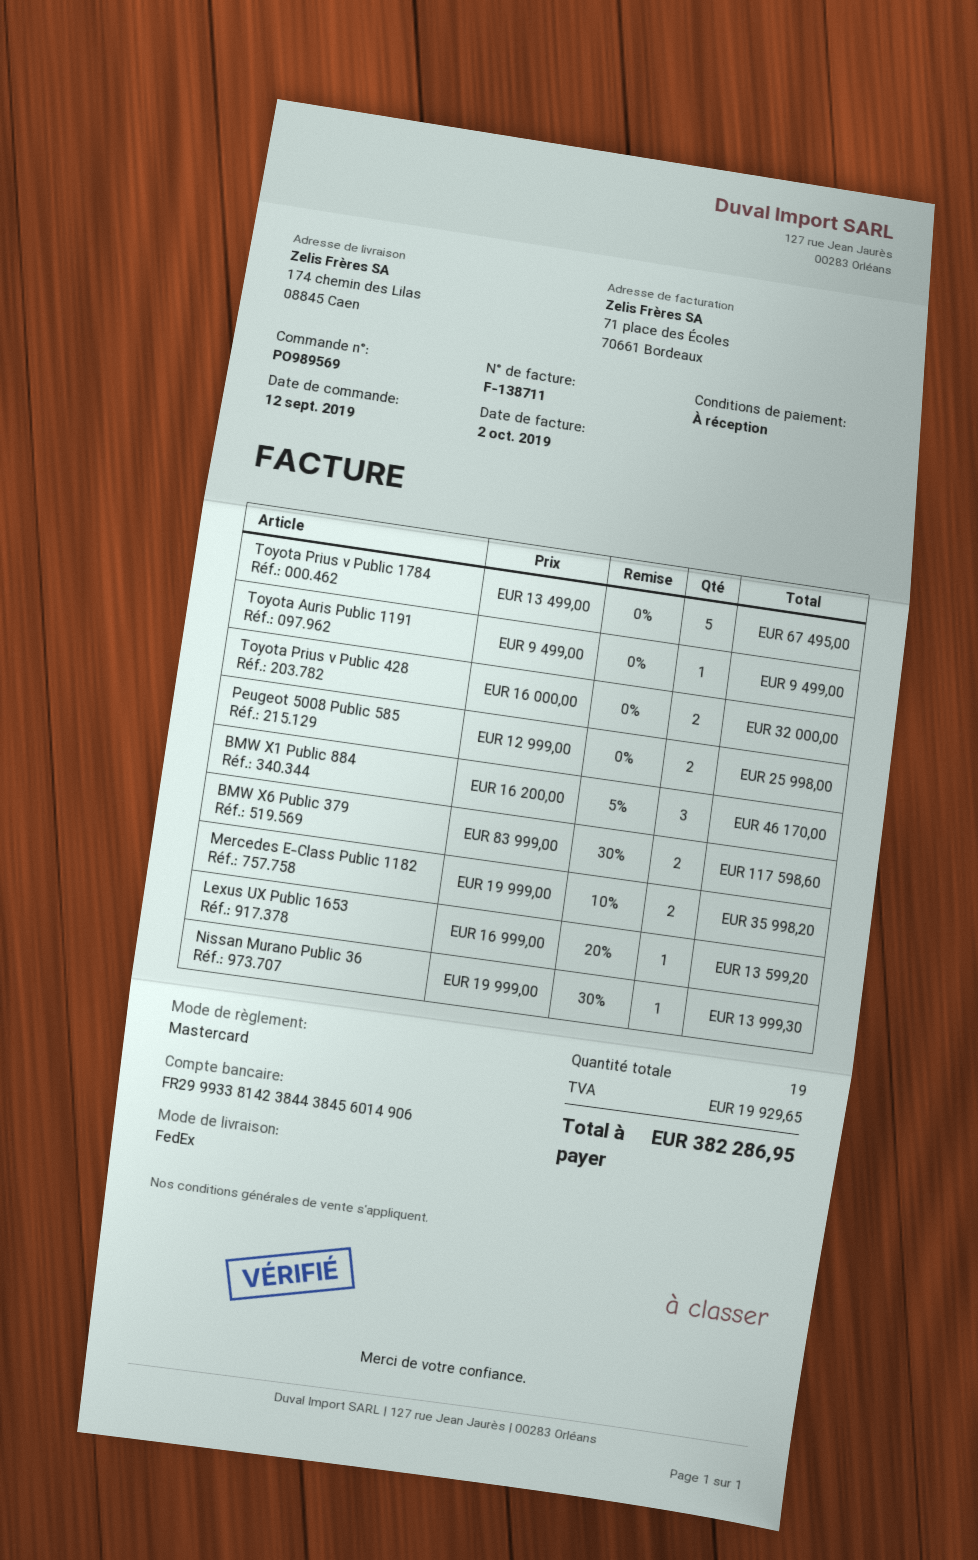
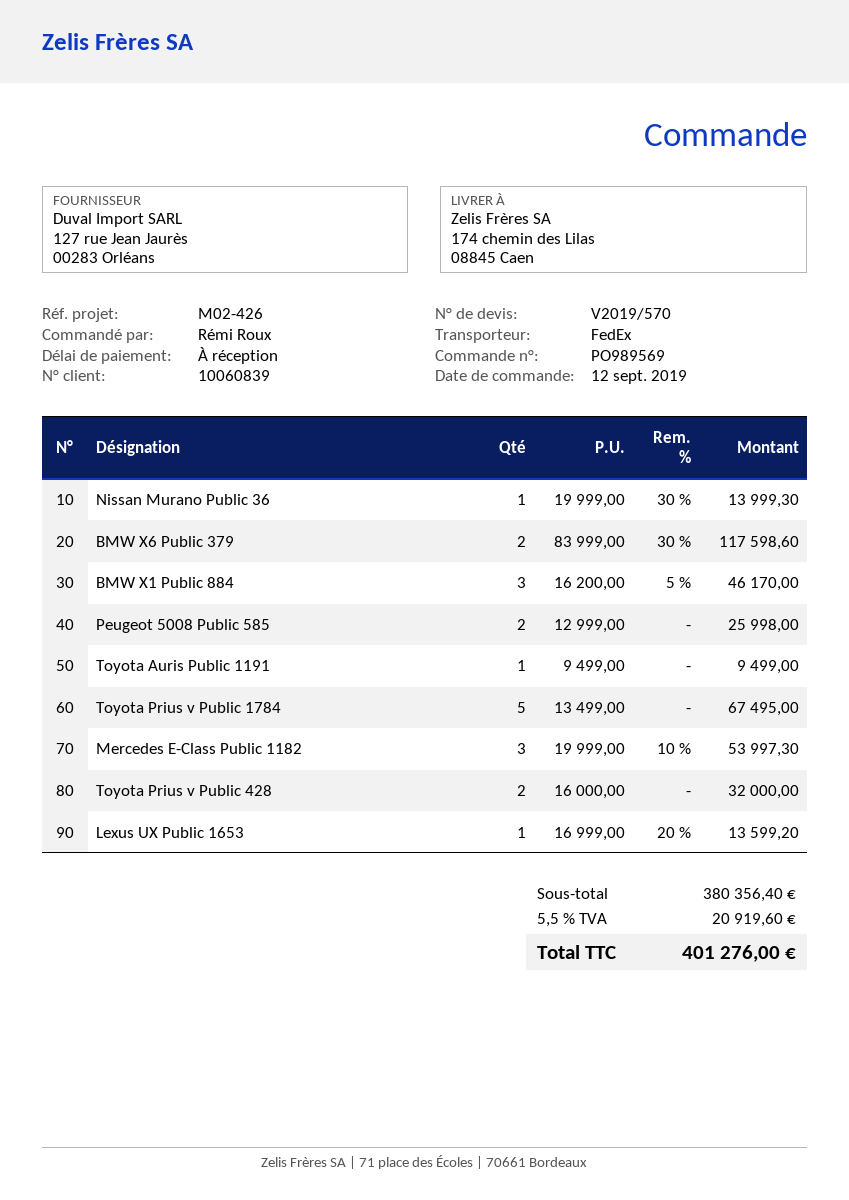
Mercedes E-Class Public 1182: 2 x 19999.00 - 10% = 35998.20 -> 3 x 19999.00 - 10% = 53997.30
tax: 19929.65 -> 20919.60
total: 382286.95 -> 401276.00

